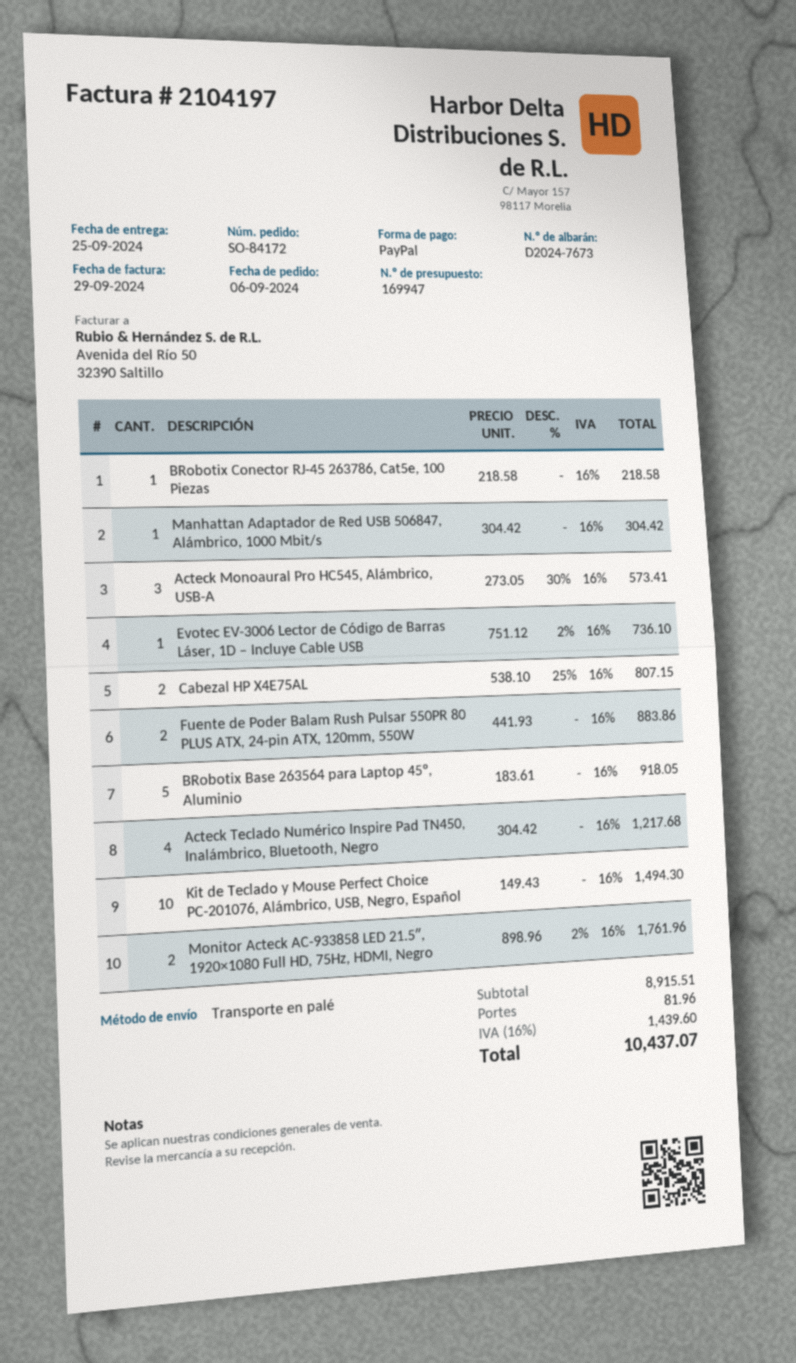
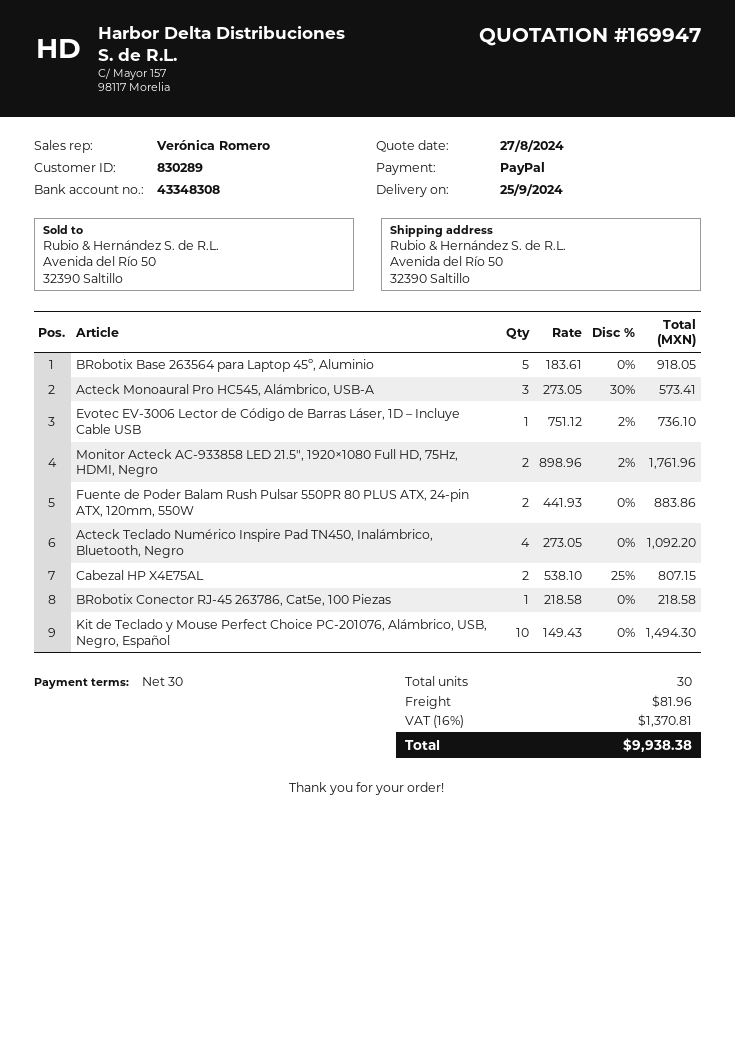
Manhattan Adaptador de Red USB 506847, Alámbrico, 1000 Mbit/s: 1 x 304.42 = 304.42 -> none
Acteck Teclado Numérico Inspire Pad TN450, Inalámbrico, Bluetooth, Negro: 4 x 304.42 = 1217.68 -> 4 x 273.05 = 1092.20
tax: 16% = 1439.60 -> 16% = 1370.81
total: 10437.07 -> 9938.38

